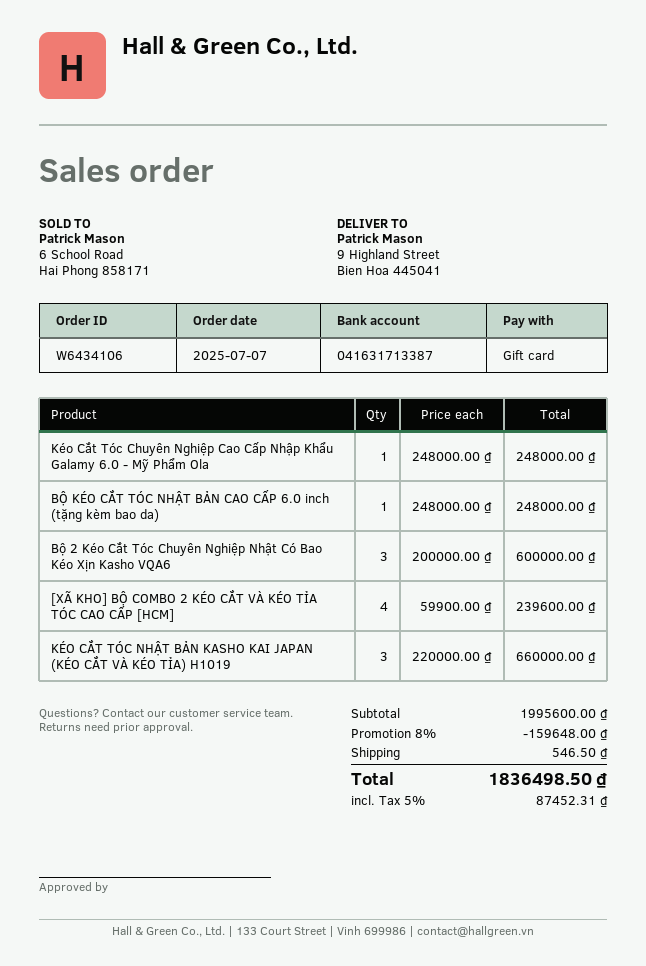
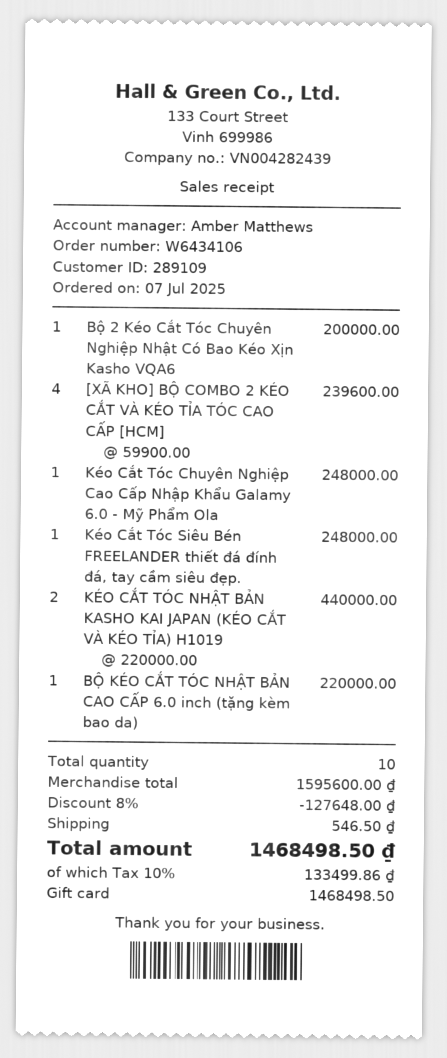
BỘ KÉO CẮT TÓC NHẬT BẢN CAO CẤP 6.0 inch (tặng kèm bao da): 1 x 248000.00 = 248000.00 -> 1 x 220000.00 = 220000.00
Bộ 2 Kéo Cắt Tóc Chuyên Nghiệp Nhật Có Bao Kéo Xịn Kasho VQA6: 3 x 200000.00 = 600000.00 -> 1 x 200000.00 = 200000.00
KÉO CẮT TÓC NHẬT BẢN KASHO KAI JAPAN (KÉO CẮT VÀ KÉO TỈA) H1019: 3 x 220000.00 = 660000.00 -> 2 x 220000.00 = 440000.00
Kéo Cắt Tóc Siêu Bén FREELANDER thiết đá đính đá, tay cầm siêu đẹp.: none -> 1 x 248000.00 = 248000.00
subtotal: 1995600.00 -> 1595600.00
discount: 8% = 159648.00 -> 8% = 127648.00
tax: 5% = 87452.31 -> 10% = 133499.86
total: 1836498.50 -> 1468498.50

